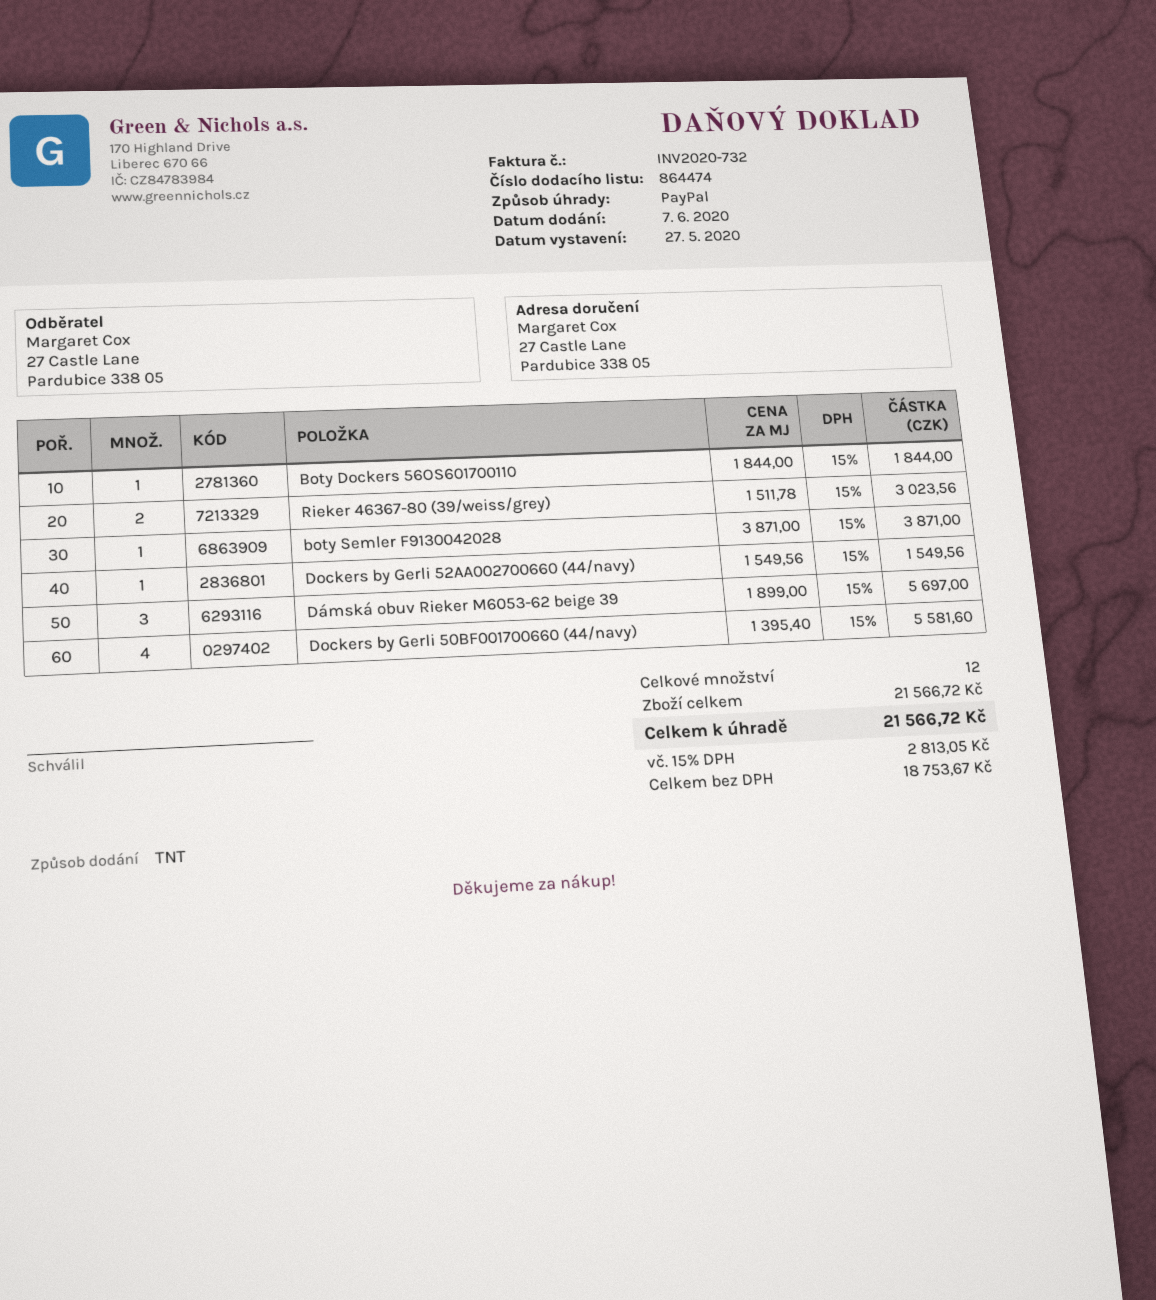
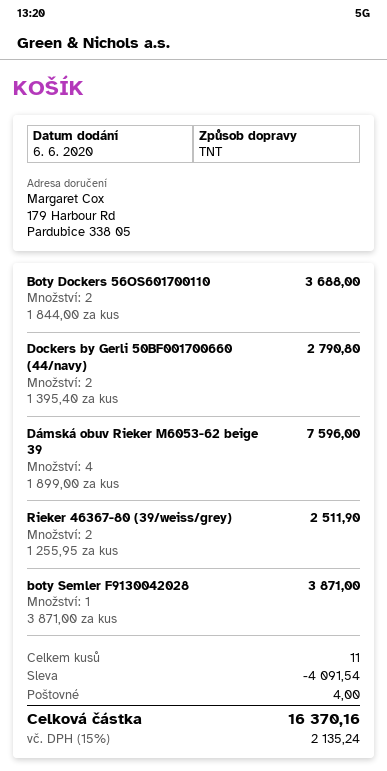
delivery date: 2020-06-07 -> 2020-06-06
ship to: 27 Castle Lane, Pardubice 338 05 -> 179 Harbour Rd, Pardubice 338 05
Boty Dockers 56OS601700110: 1 x 1844.00 = 1844.00 -> 2 x 1844.00 = 3688.00
Rieker 46367-80 (39/weiss/grey): 2 x 1511.78 = 3023.56 -> 2 x 1255.95 = 2511.90
Dockers by Gerli 52AA002700660 (44/navy): 1 x 1549.56 = 1549.56 -> none
Dámská obuv Rieker M6053-62 beige 39: 3 x 1899.00 = 5697.00 -> 4 x 1899.00 = 7596.00
Dockers by Gerli 50BF001700660 (44/navy): 4 x 1395.40 = 5581.60 -> 2 x 1395.40 = 2790.80
total quantity: 12 -> 11
discount: none -> 4091.54
shipping: none -> 4.00
tax: 15% = 2813.05 -> 15% = 2135.24
total: 21566.72 -> 16370.16

